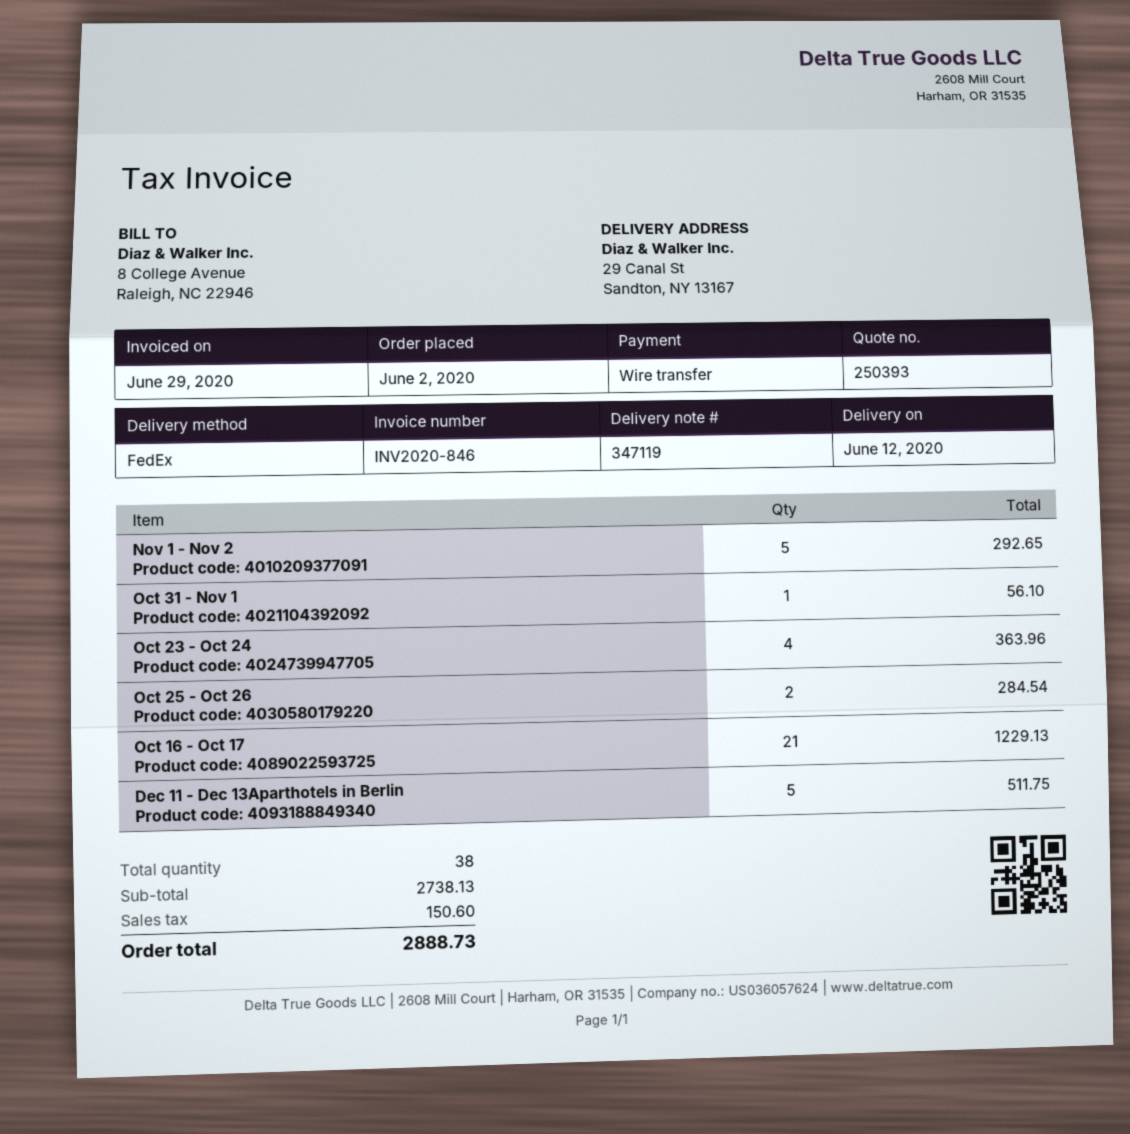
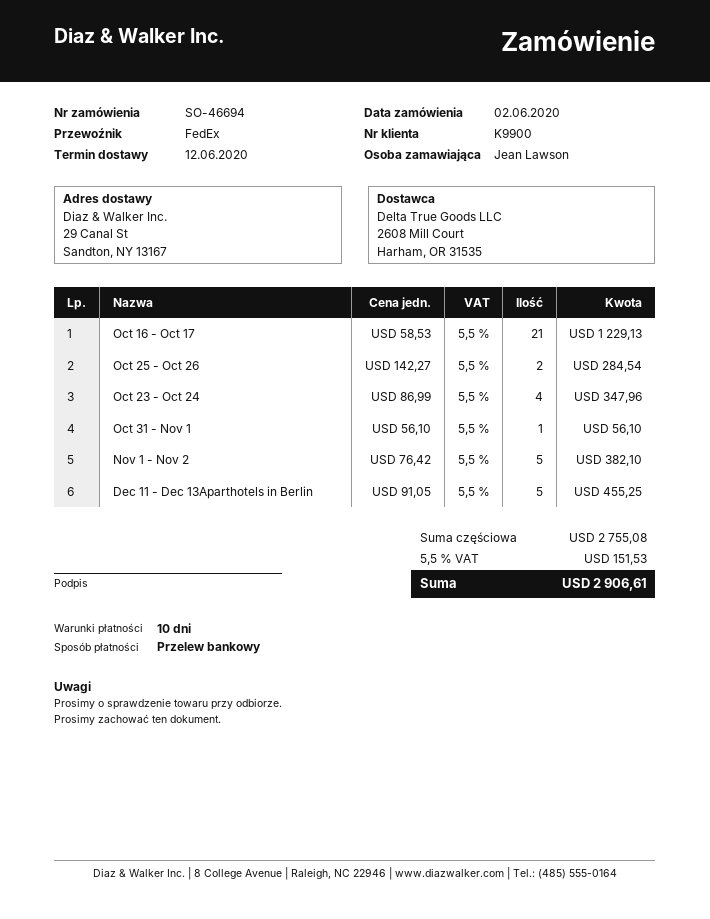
Nov 1 - Nov 2: 5 for 292.65 -> 5 for 382.10
Oct 23 - Oct 24: 4 for 363.96 -> 4 for 347.96
Dec 11 - Dec 13Aparthotels in Berlin: 5 for 511.75 -> 5 for 455.25
subtotal: 2738.13 -> 2755.08
tax: 150.60 -> 151.53
total: 2888.73 -> 2906.61

